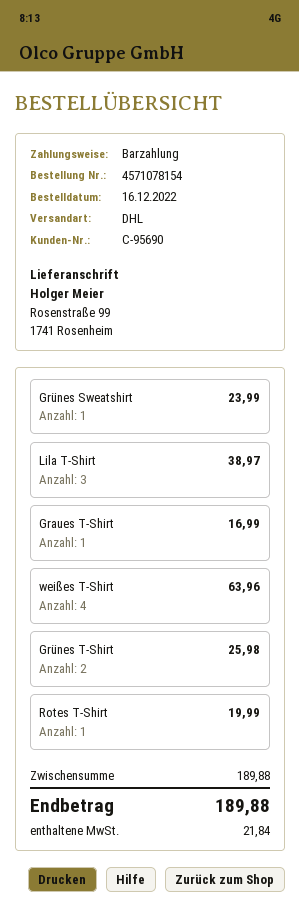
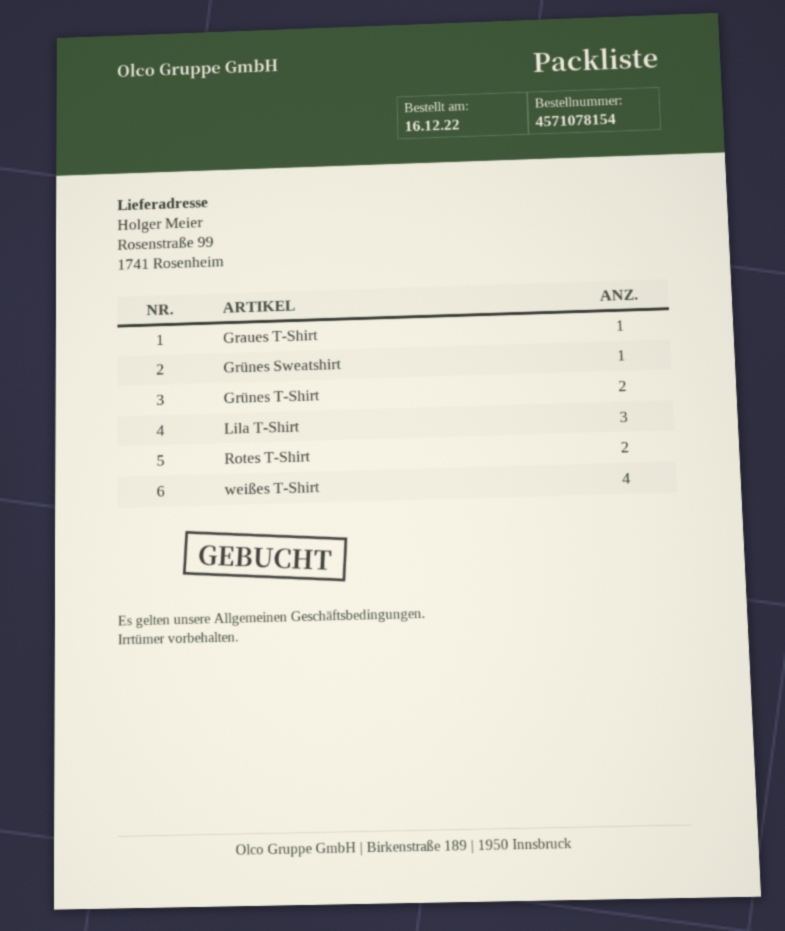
Rotes T-Shirt: 1 -> 2

